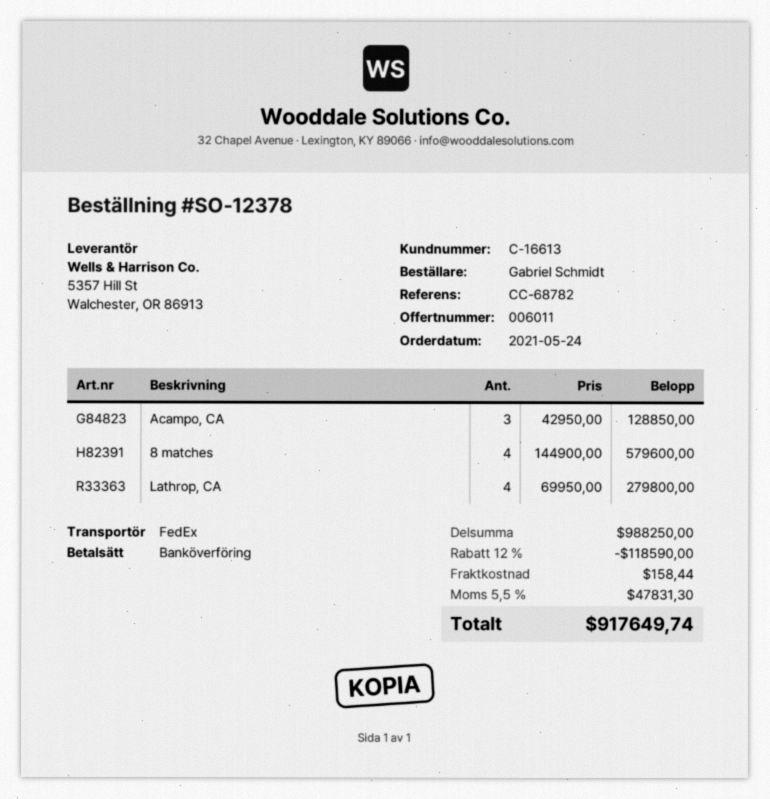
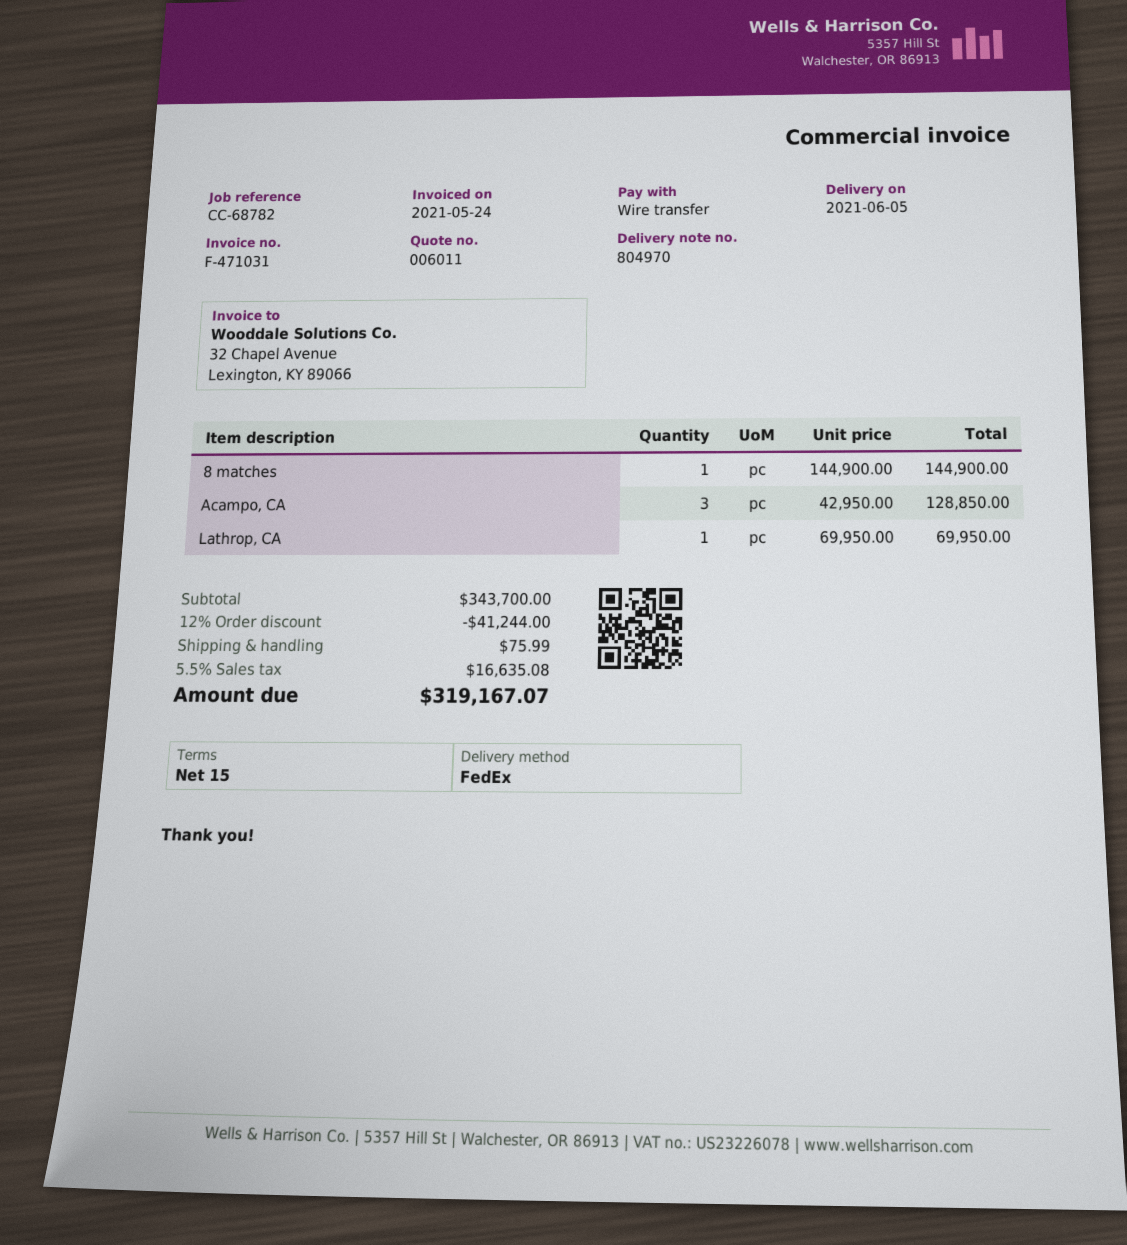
8 matches: 4 x 144900.00 = 579600.00 -> 1 x 144900.00 = 144900.00
Lathrop, CA: 4 x 69950.00 = 279800.00 -> 1 x 69950.00 = 69950.00
subtotal: 988250.00 -> 343700.00
discount: 12% = 118590.00 -> 12% = 41244.00
shipping: 158.44 -> 75.99
tax: 5.5% = 47831.30 -> 5.5% = 16635.08
total: 917649.74 -> 319167.07

